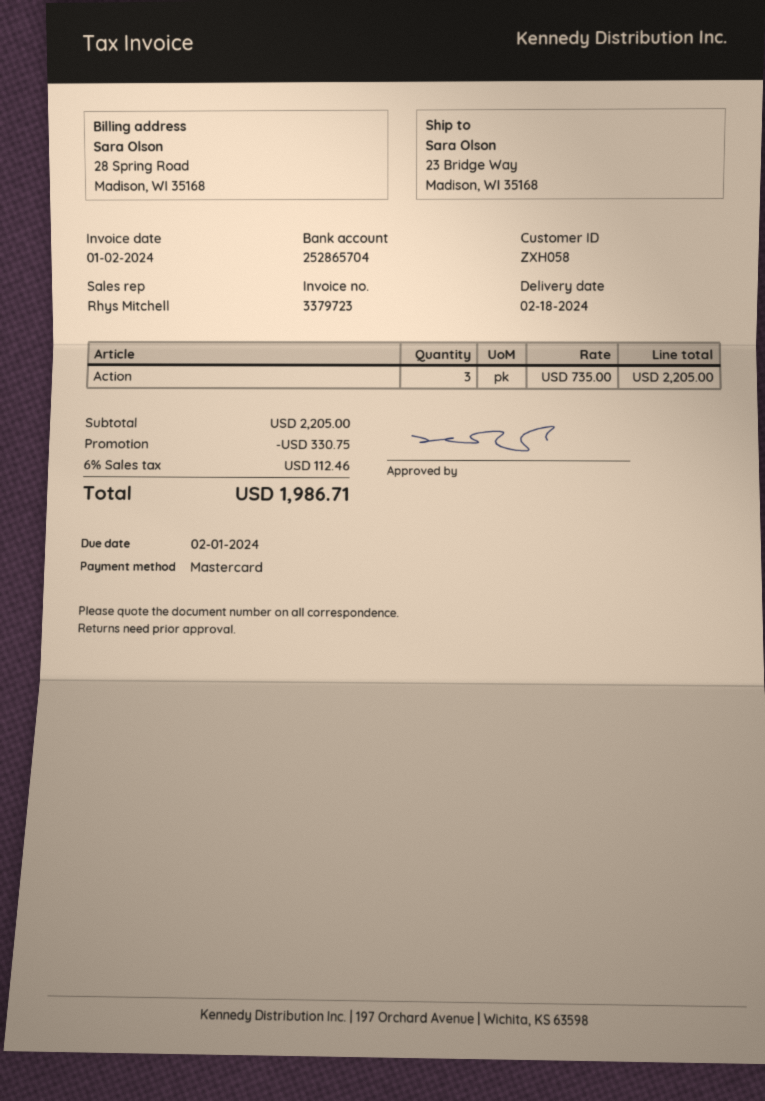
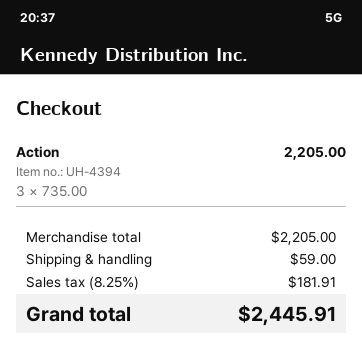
discount: 330.75 -> none
shipping: none -> 59.00
tax: 6% = 112.46 -> 8.25% = 181.91
total: 1986.71 -> 2445.91

